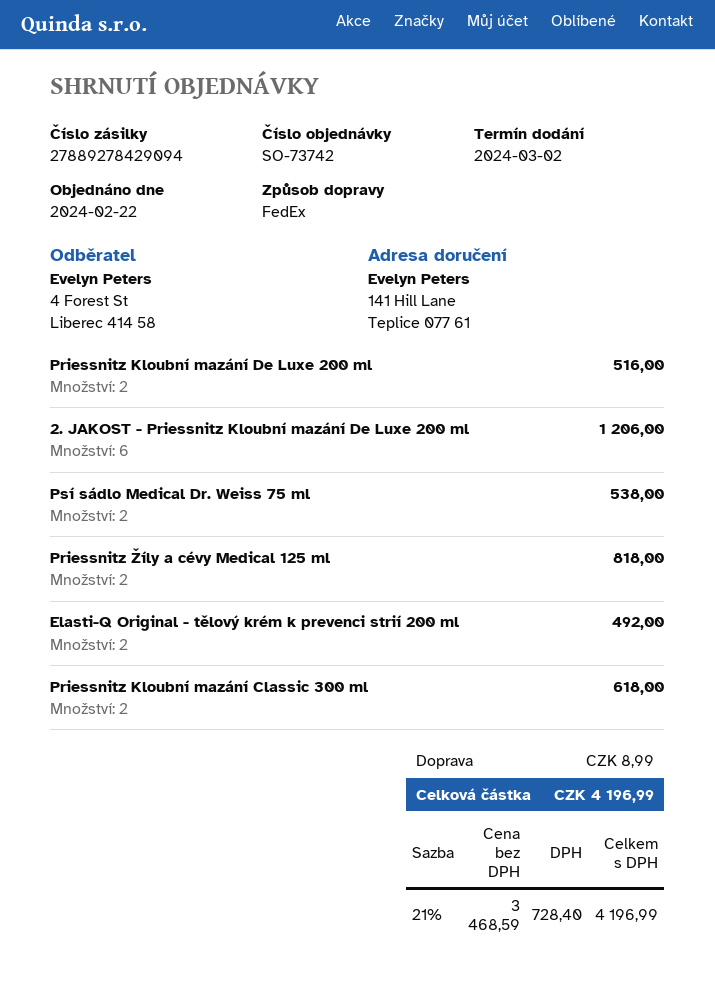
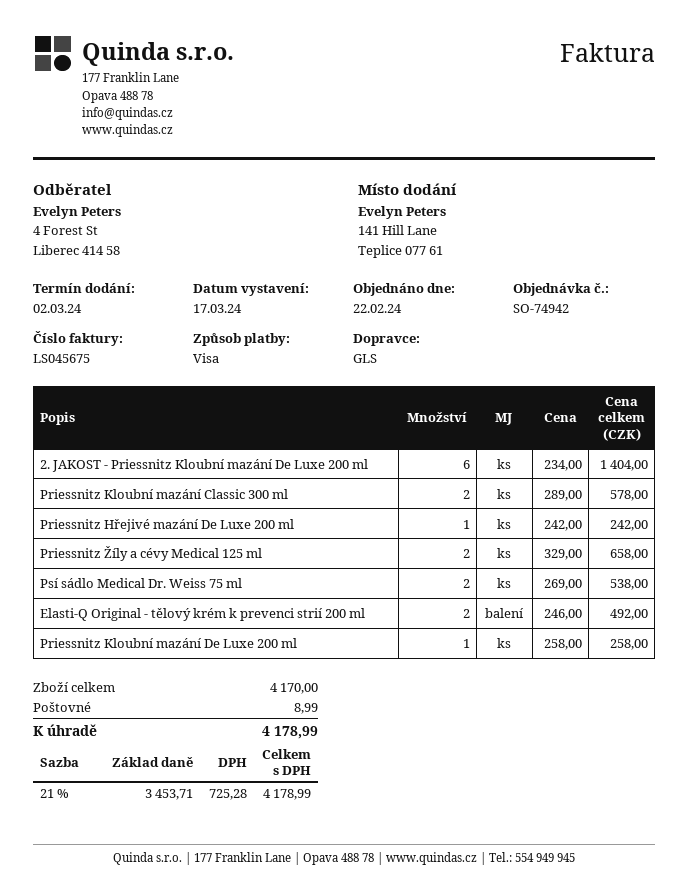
order number: SO-73742 -> SO-74942
shipping method: FedEx -> GLS
Priessnitz Kloubní mazání De Luxe 200 ml: 2 for 516.00 -> 1 for 258.00
2. JAKOST - Priessnitz Kloubní mazání De Luxe 200 ml: 6 for 1206.00 -> 6 for 1404.00
Priessnitz Žíly a cévy Medical 125 ml: 2 for 818.00 -> 2 for 658.00
Priessnitz Kloubní mazání Classic 300 ml: 2 for 618.00 -> 2 for 578.00
Priessnitz Hřejivé mazání De Luxe 200 ml: none -> 1 for 242.00
net: 3468.59 -> 3453.71
tax: 21% = 728.40 -> 21% = 725.28
total: 4196.99 -> 4178.99

